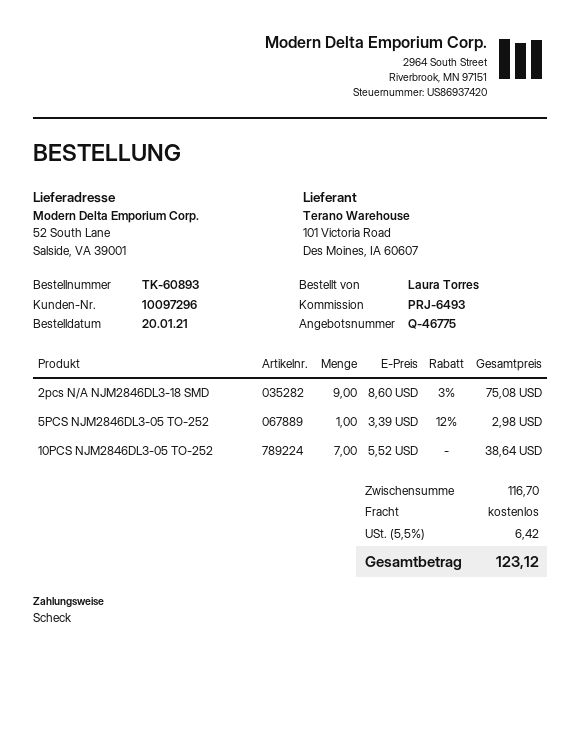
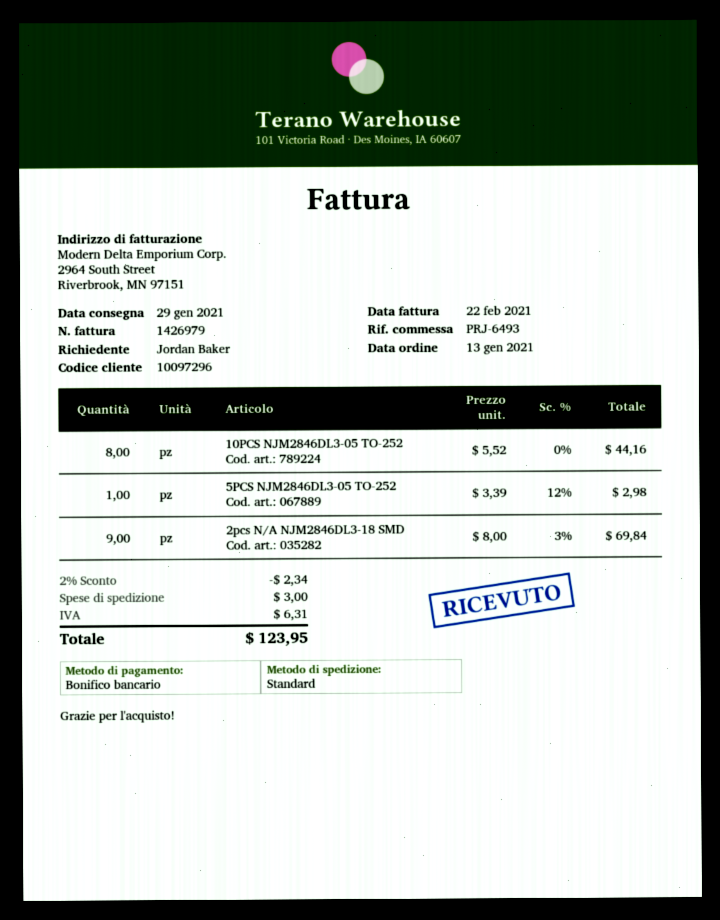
order date: 2021-01-20 -> 2021-01-13
ordered by: Laura Torres -> Jordan Baker
payment method: cheque -> bank transfer
2pcs N/A NJM2846DL3-18 SMD: 9 x 8.60 - 3% = 75.08 -> 9 x 8.00 - 3% = 69.84
10PCS NJM2846DL3-05 TO-252: 7 x 5.52 = 38.64 -> 8 x 5.52 = 44.16
discount: none -> 2% = 2.34
shipping: 0.00 -> 3.00
tax: 6.42 -> 6.31
total: 123.12 -> 123.95

